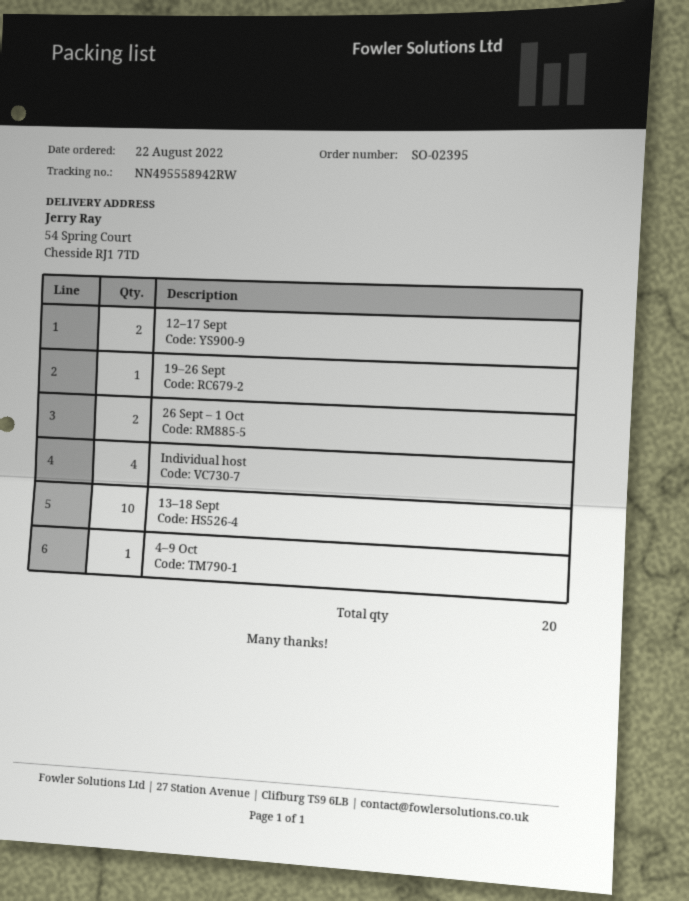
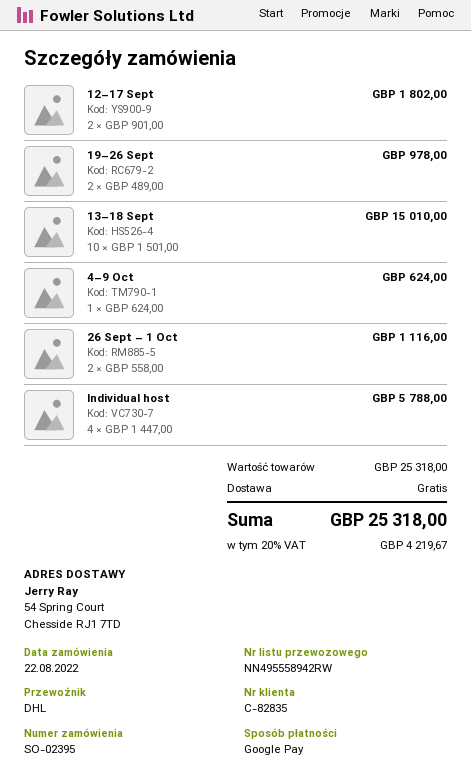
19–26 Sept: 1 -> 2

